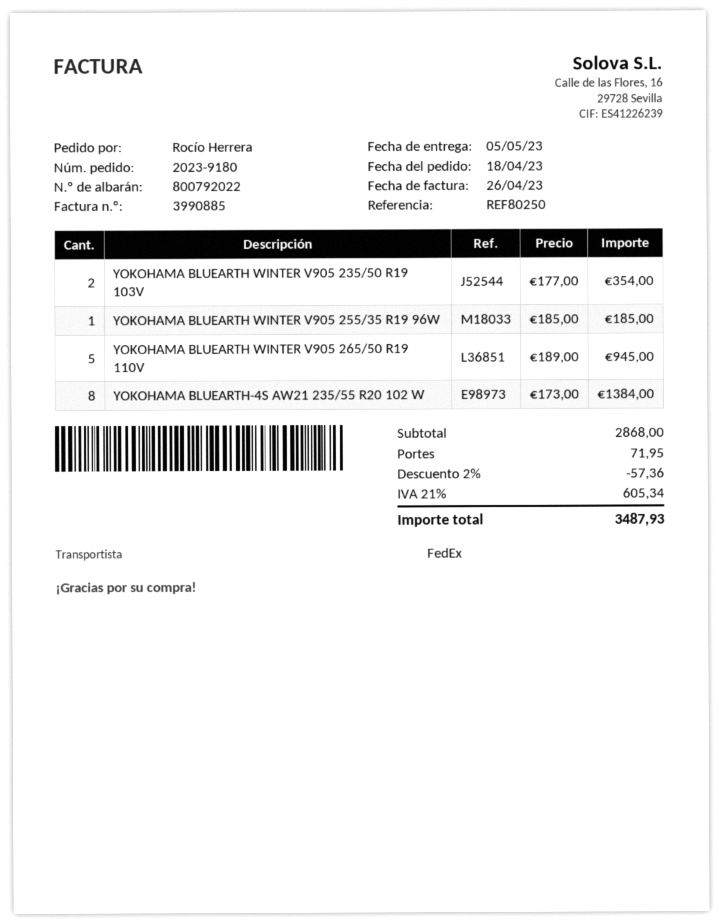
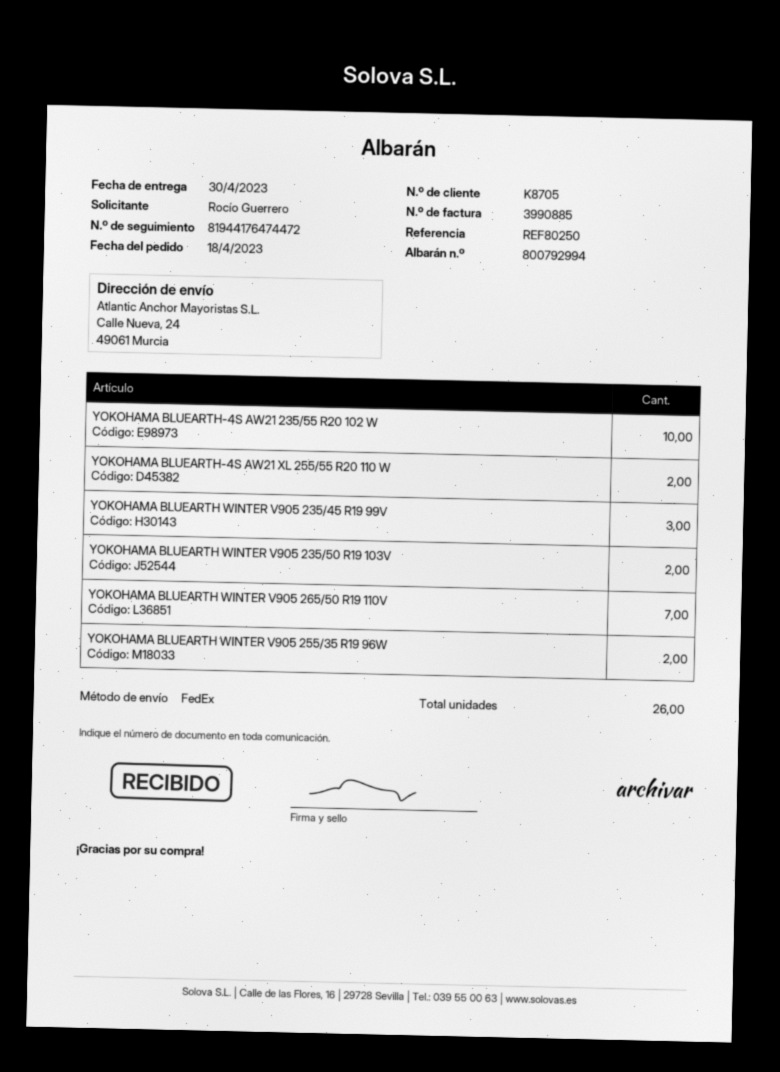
delivery note number: 800792022 -> 800792994
delivery date: 2023-05-05 -> 2023-04-30
ordered by: Rocío Herrera -> Rocío Guerrero
YOKOHAMA BLUEARTH WINTER V905 255/35 R19 96W: 1 -> 2
YOKOHAMA BLUEARTH WINTER V905 265/50 R19 110V: 5 -> 7
YOKOHAMA BLUEARTH-4S AW21 235/55 R20 102 W: 8 -> 10
YOKOHAMA BLUEARTH-4S AW21 XL 255/55 R20 110 W: none -> 2
YOKOHAMA BLUEARTH WINTER V905 235/45 R19 99V: none -> 3

